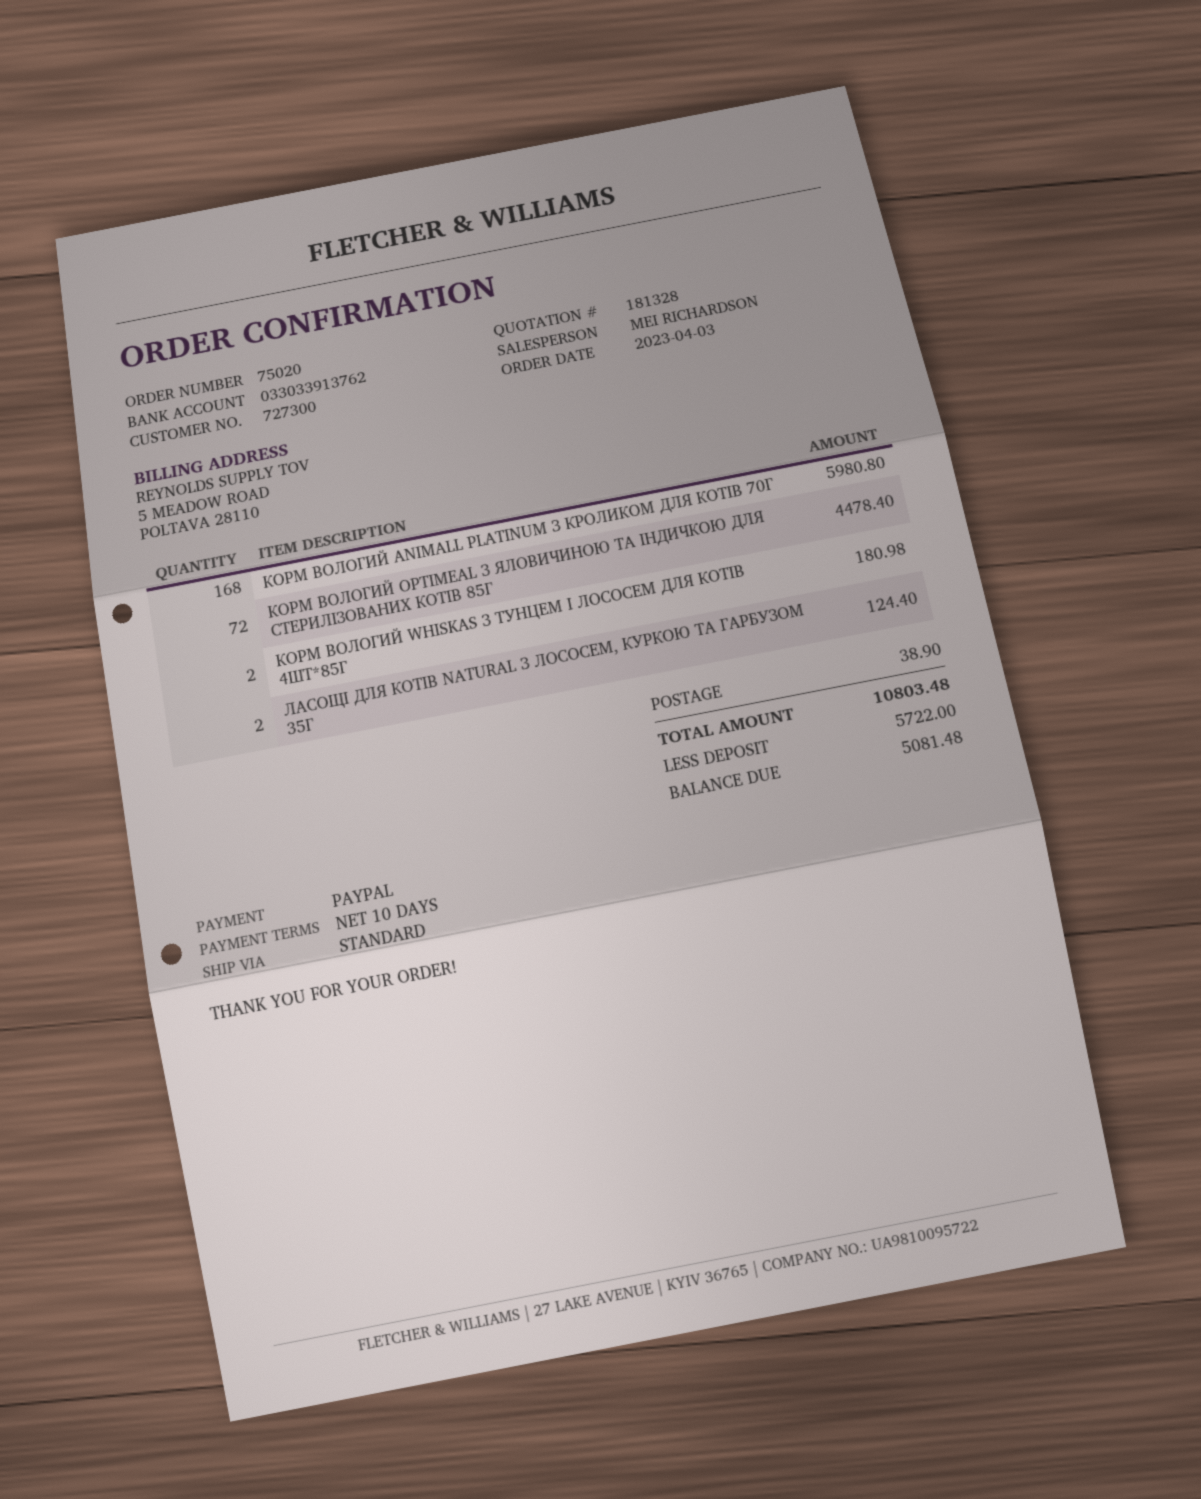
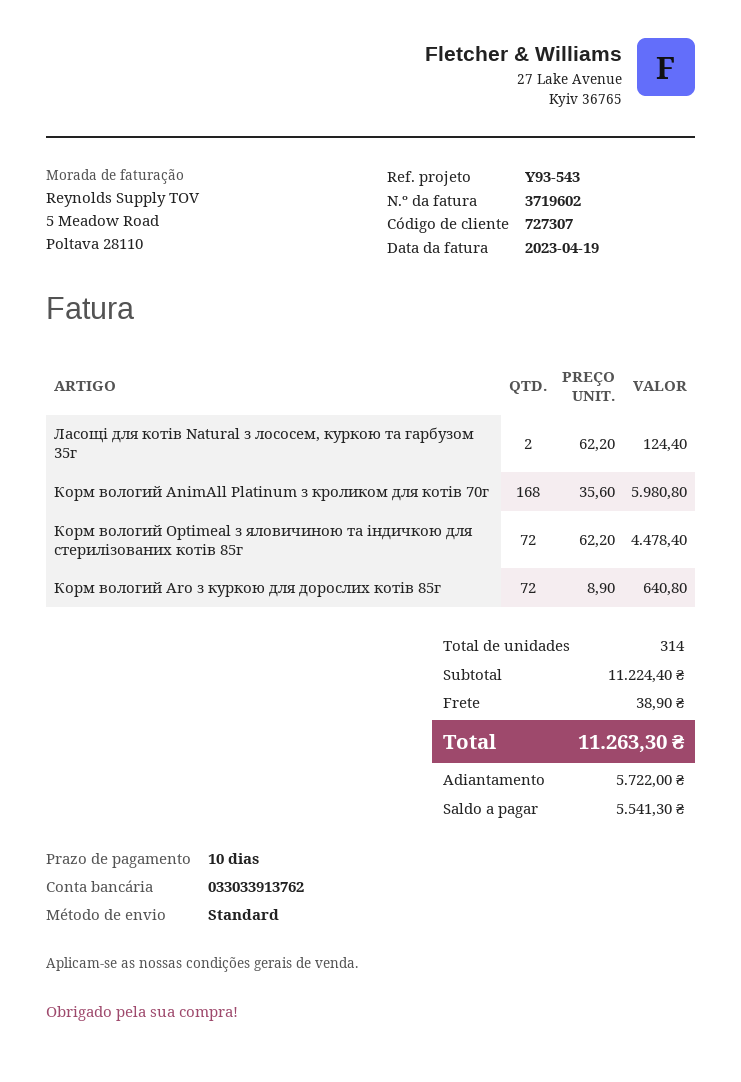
customer number: 727300 -> 727307
КОРМ ВОЛОГИЙ WHISKAS З ТУНЦЕМ І ЛОСОСЕМ ДЛЯ КОТІВ 4ШТ*85Г: 2 for 180.98 -> none
Корм вологий Аro з куркою для дорослих котів 85г: none -> 72 for 640.80
total: 10803.48 -> 11263.30
balance: 5081.48 -> 5541.30

